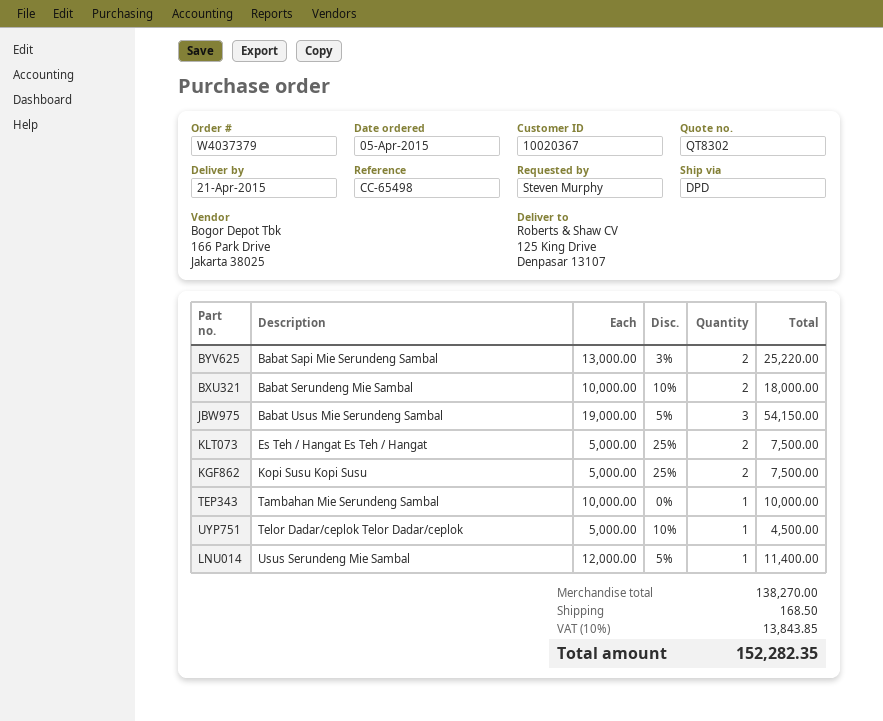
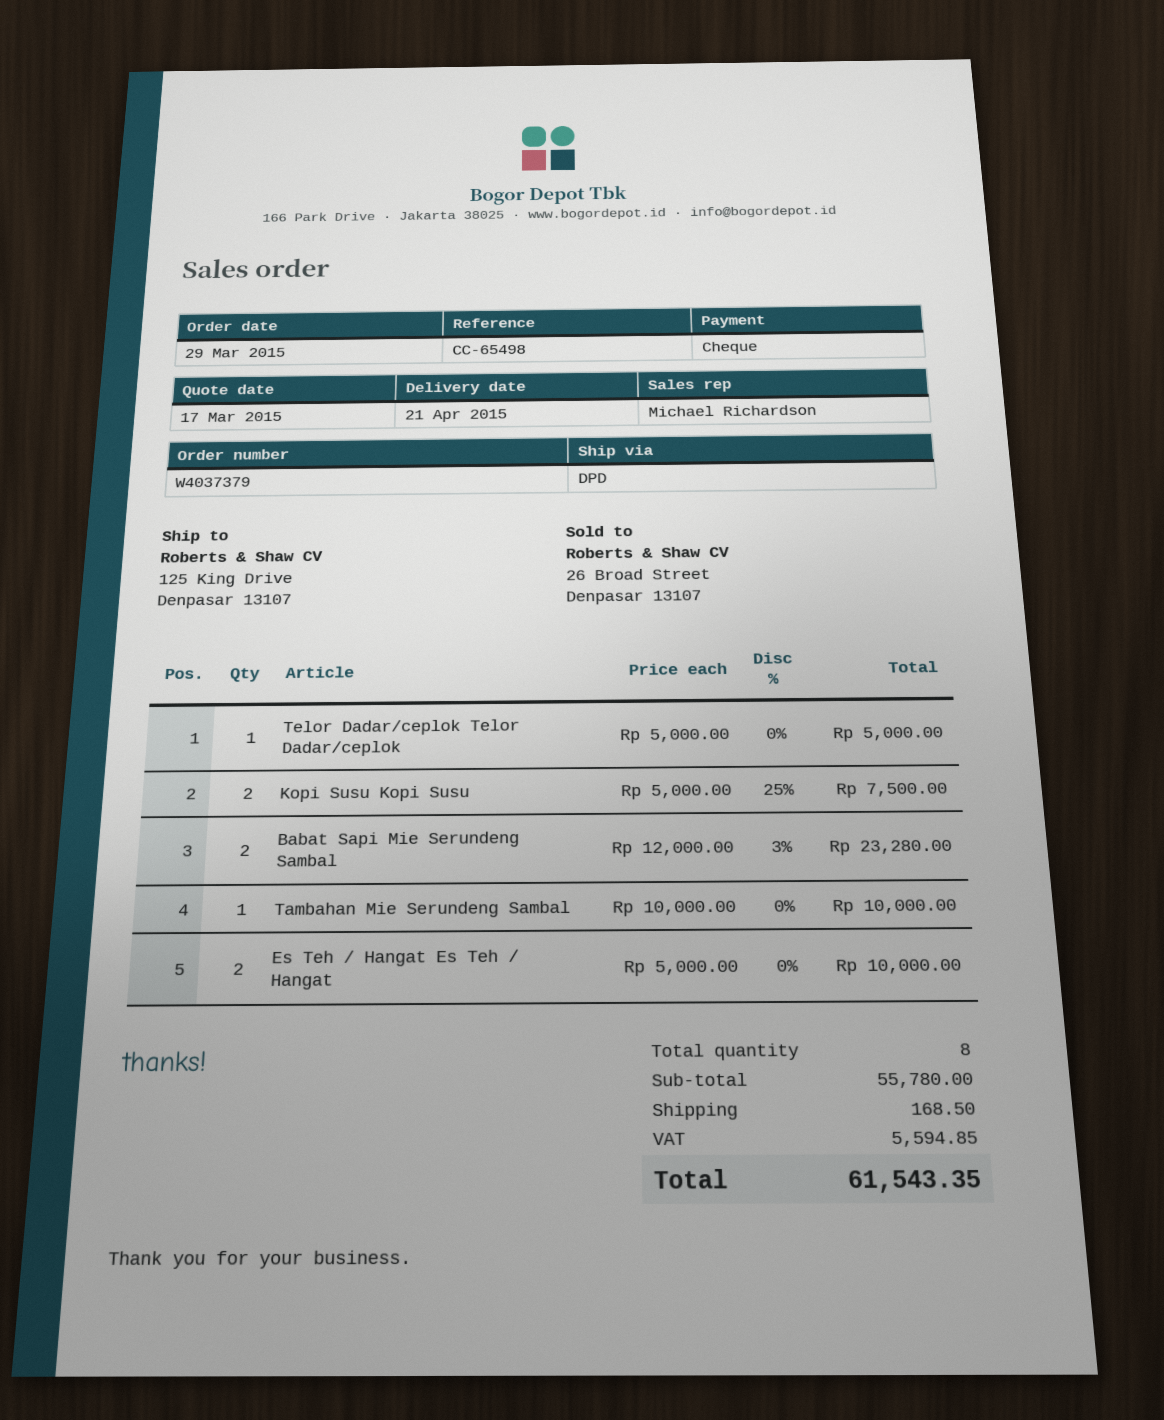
order date: 2015-04-05 -> 2015-03-29
Babat Sapi Mie Serundeng Sambal: 2 x 13000.00 - 3% = 25220.00 -> 2 x 12000.00 - 3% = 23280.00
Babat Serundeng Mie Sambal: 2 x 10000.00 - 10% = 18000.00 -> none
Babat Usus Mie Serundeng Sambal: 3 x 19000.00 - 5% = 54150.00 -> none
Es Teh / Hangat Es Teh / Hangat: 2 x 5000.00 - 25% = 7500.00 -> 2 x 5000.00 = 10000.00
Telor Dadar/ceplok Telor Dadar/ceplok: 1 x 5000.00 - 10% = 4500.00 -> 1 x 5000.00 = 5000.00
Usus Serundeng Mie Sambal: 1 x 12000.00 - 5% = 11400.00 -> none
subtotal: 138270.00 -> 55780.00
tax: 13843.85 -> 5594.85
total: 152282.35 -> 61543.35

